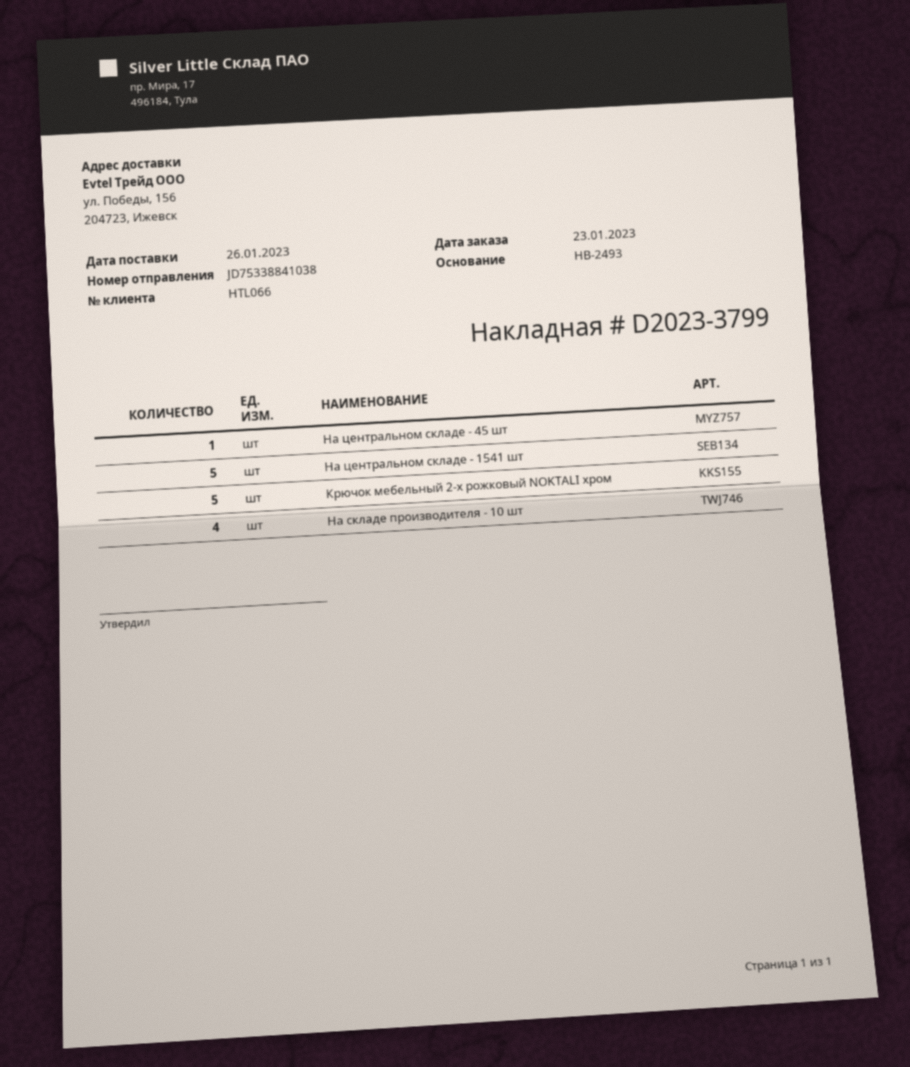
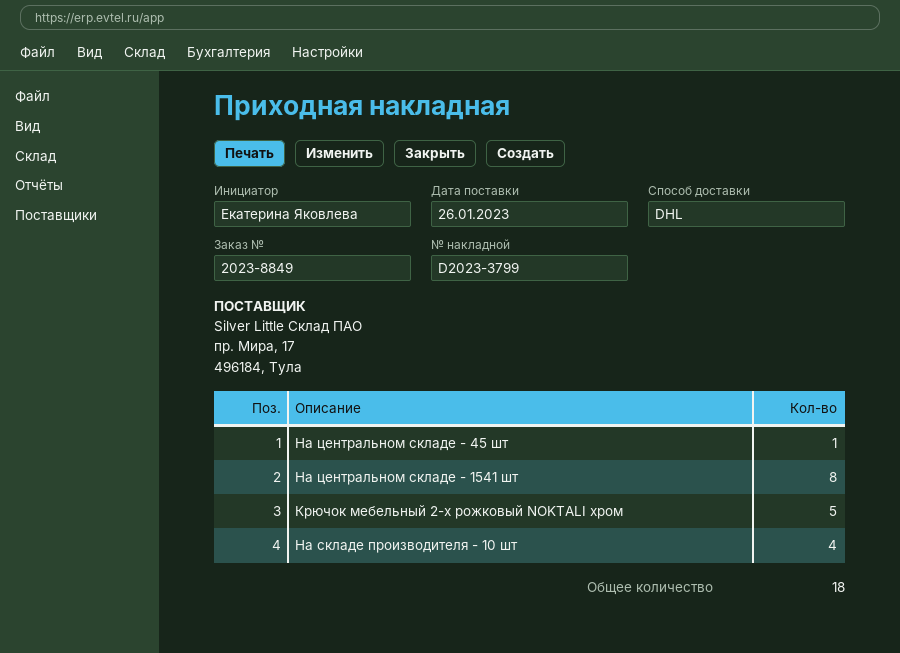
На центральном складе - 1541 шт: 5 -> 8

